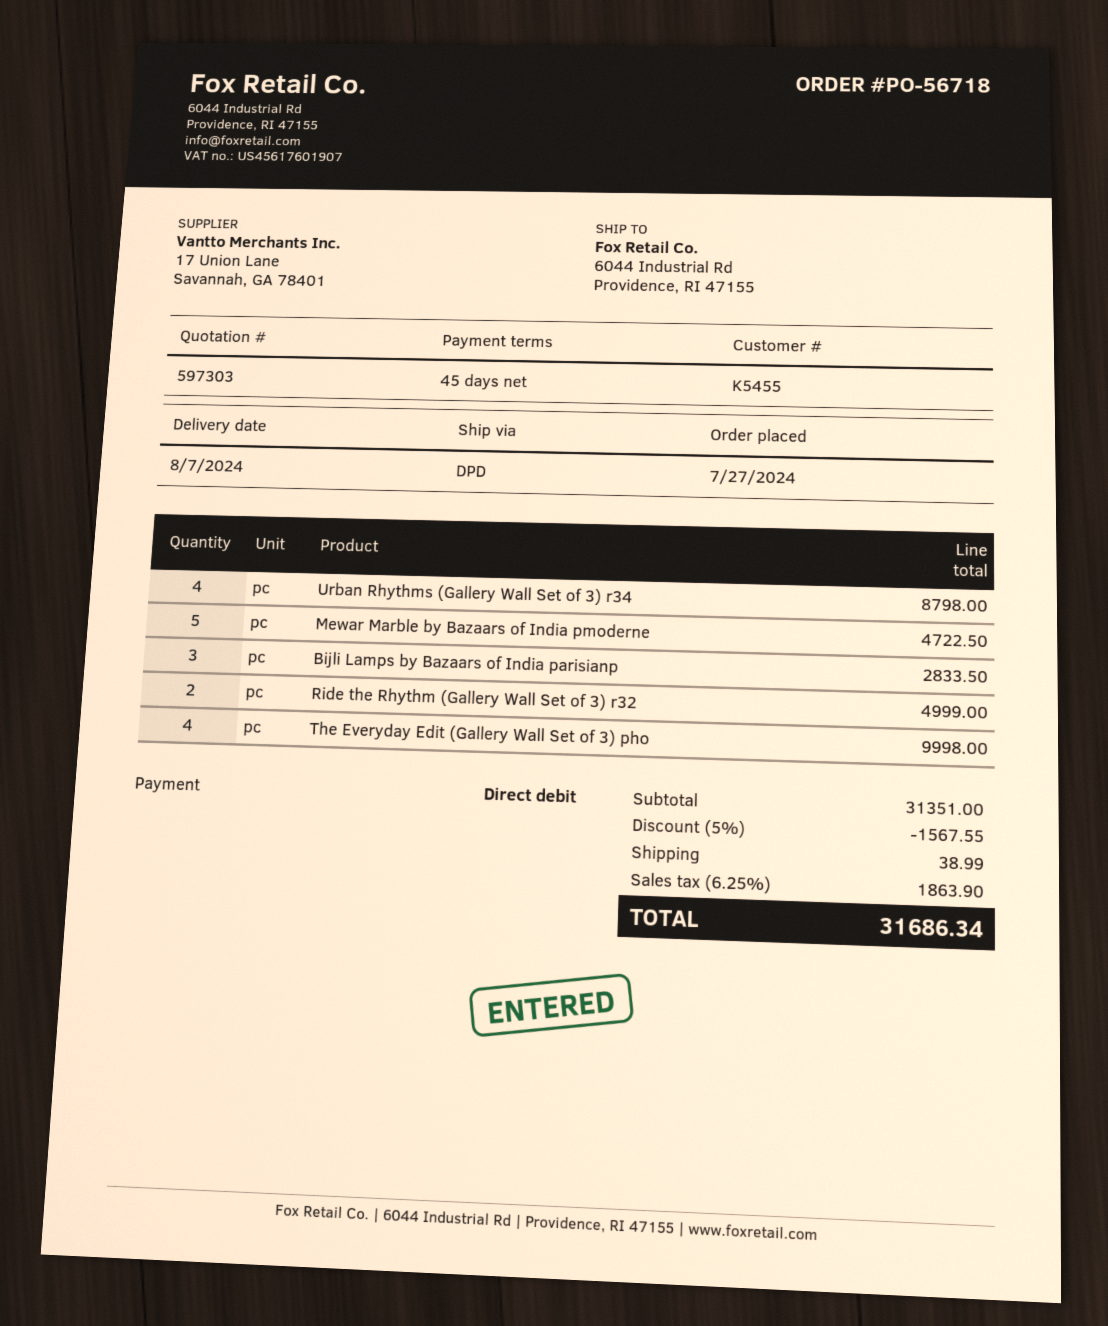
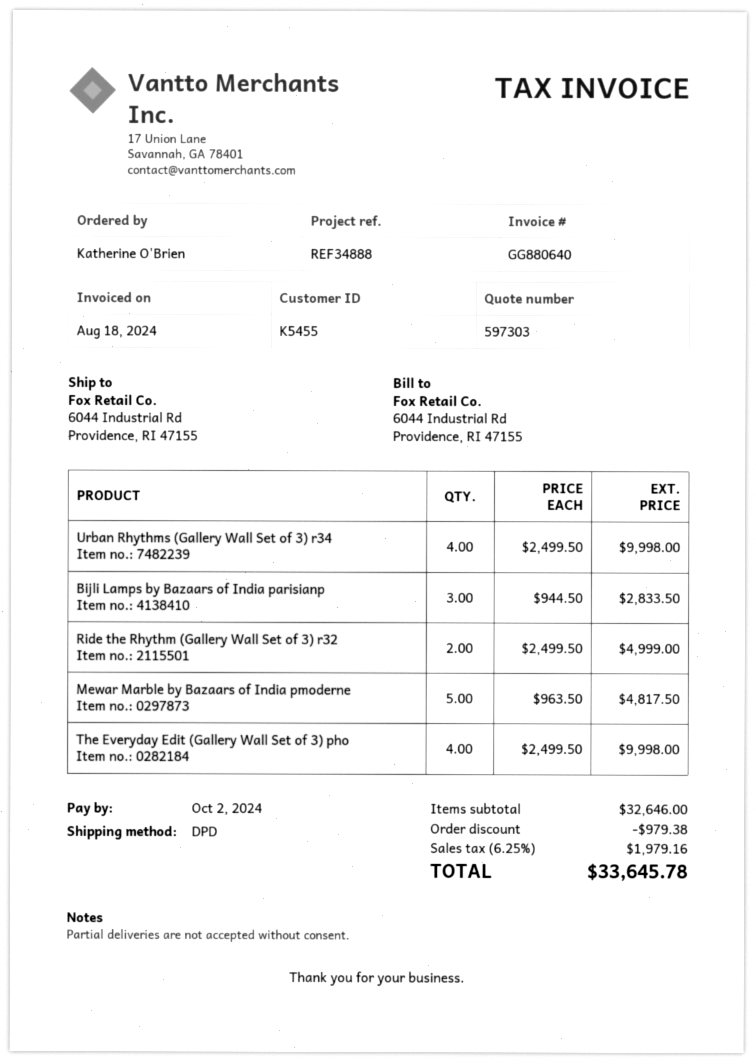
Urban Rhythms (Gallery Wall Set of 3) r34: 4 for 8798.00 -> 4 for 9998.00
Mewar Marble by Bazaars of India pmoderne: 5 for 4722.50 -> 5 for 4817.50
subtotal: 31351.00 -> 32646.00
discount: 1567.55 -> 979.38
shipping: 38.99 -> none
tax: 6.25% = 1863.90 -> 6.25% = 1979.16
total: 31686.34 -> 33645.78

